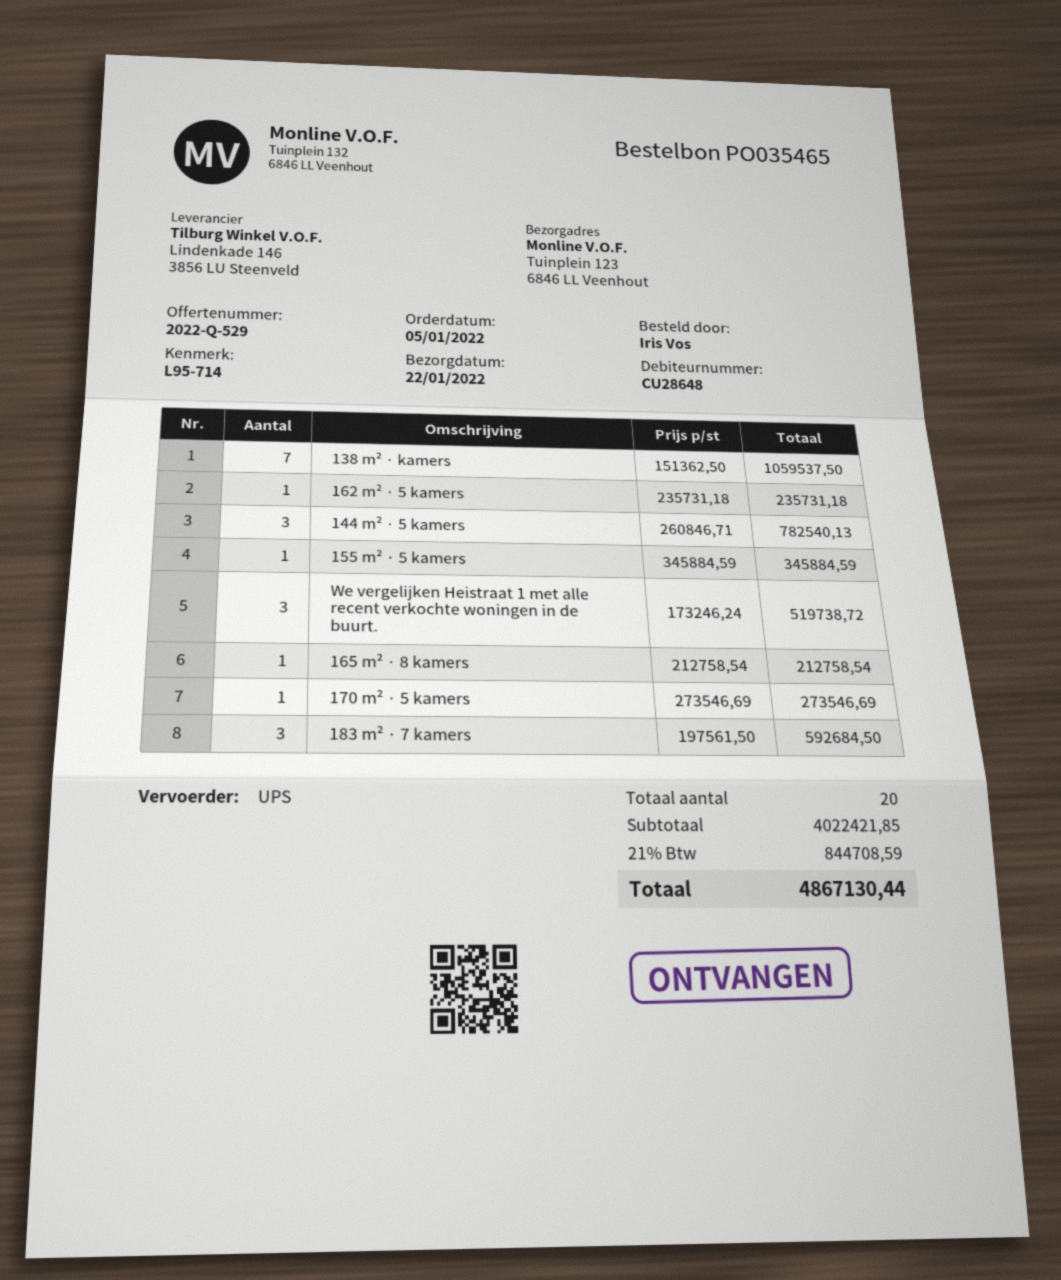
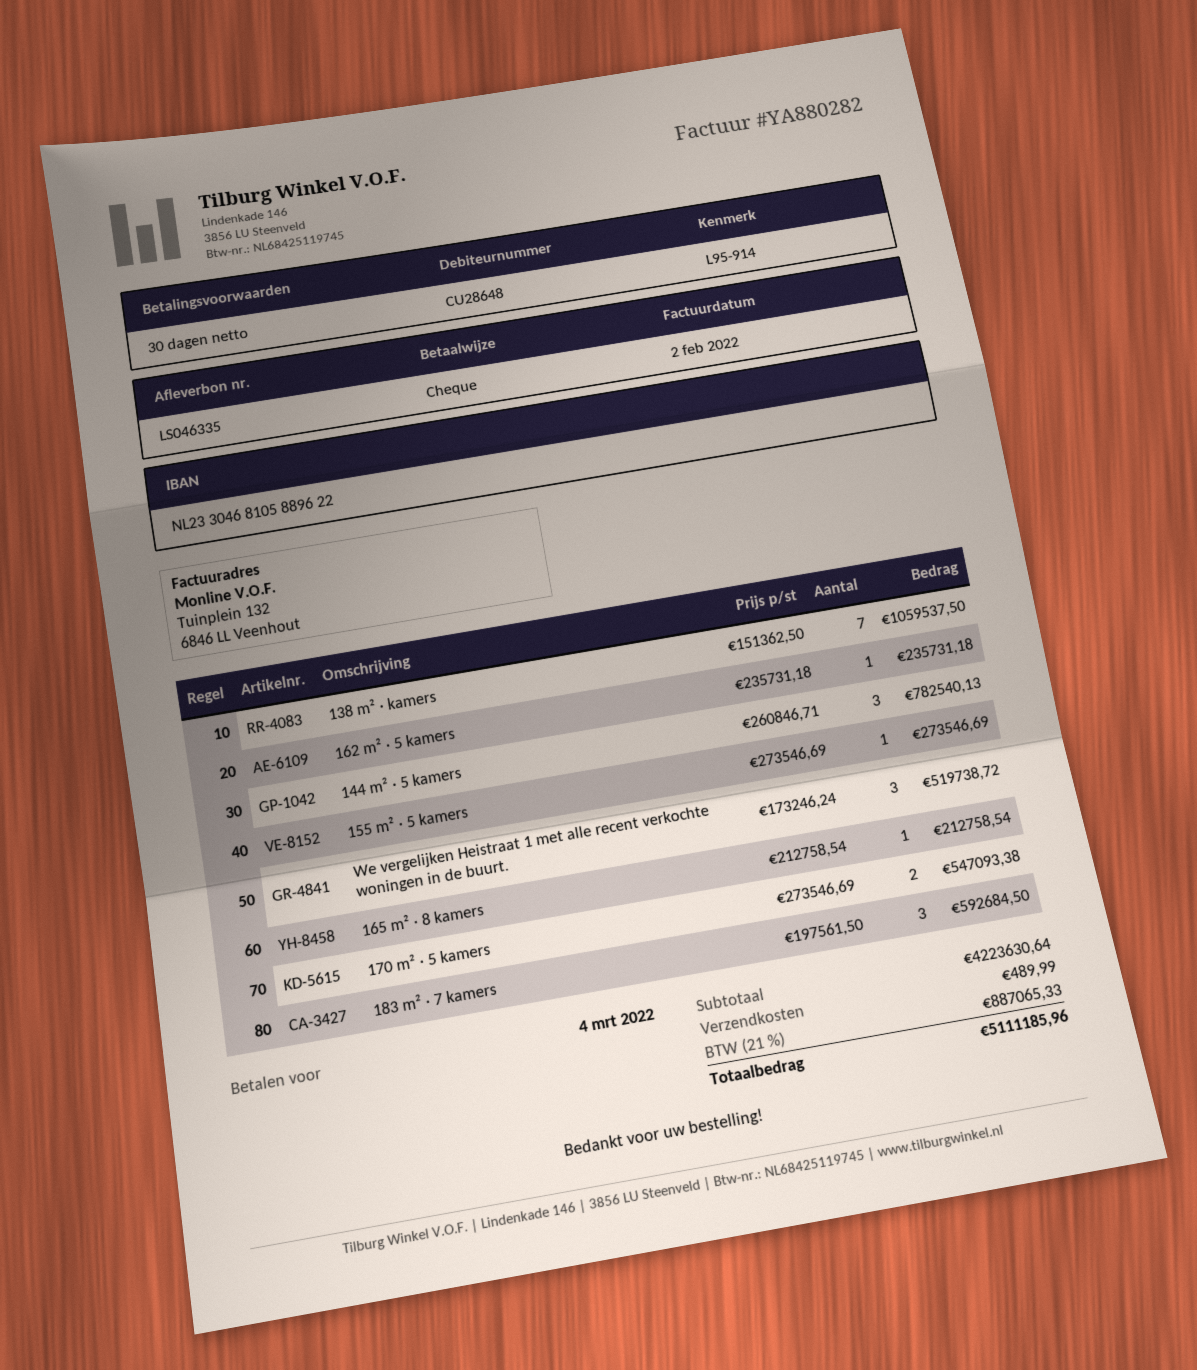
reference: L95-714 -> L95-914
155 m² · 5 kamers: 1 x 345884.59 = 345884.59 -> 1 x 273546.69 = 273546.69
170 m² · 5 kamers: 1 x 273546.69 = 273546.69 -> 2 x 273546.69 = 547093.38
subtotal: 4022421.85 -> 4223630.64
shipping: none -> 489.99
tax: 21% = 844708.59 -> 21% = 887065.33
total: 4867130.44 -> 5111185.96

